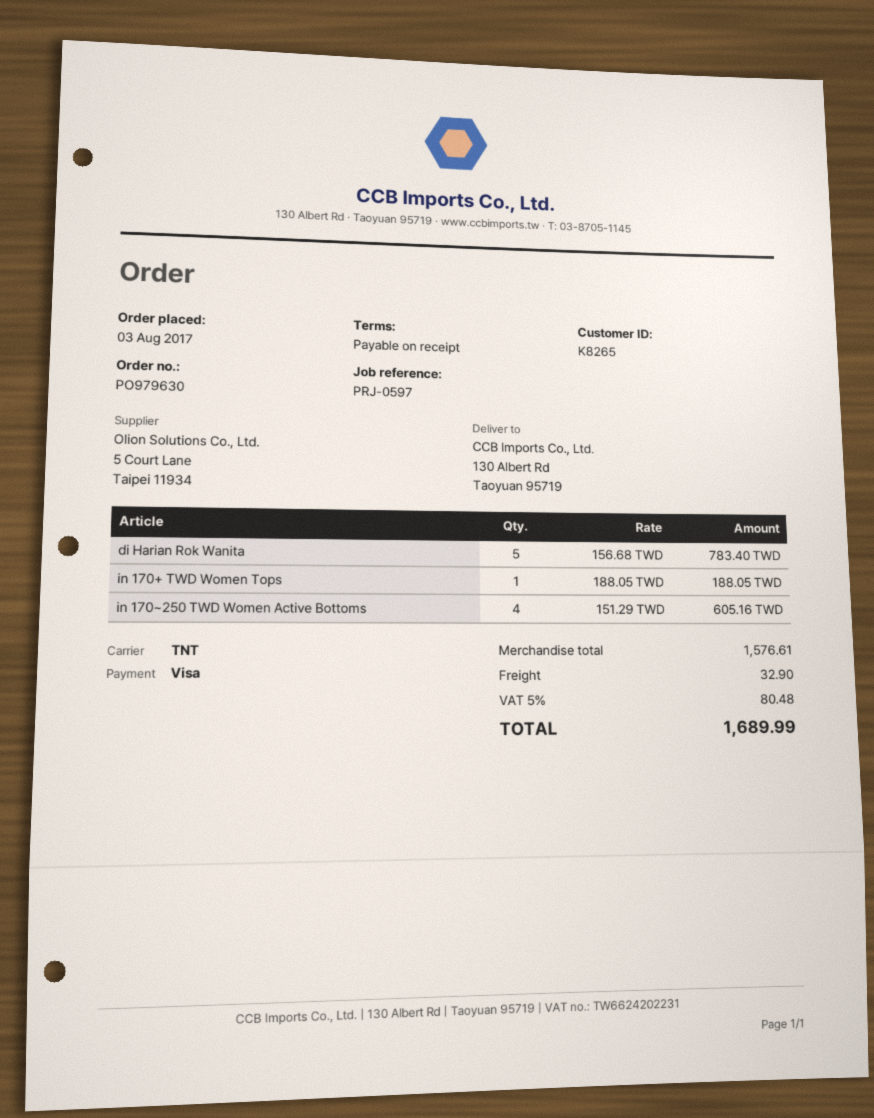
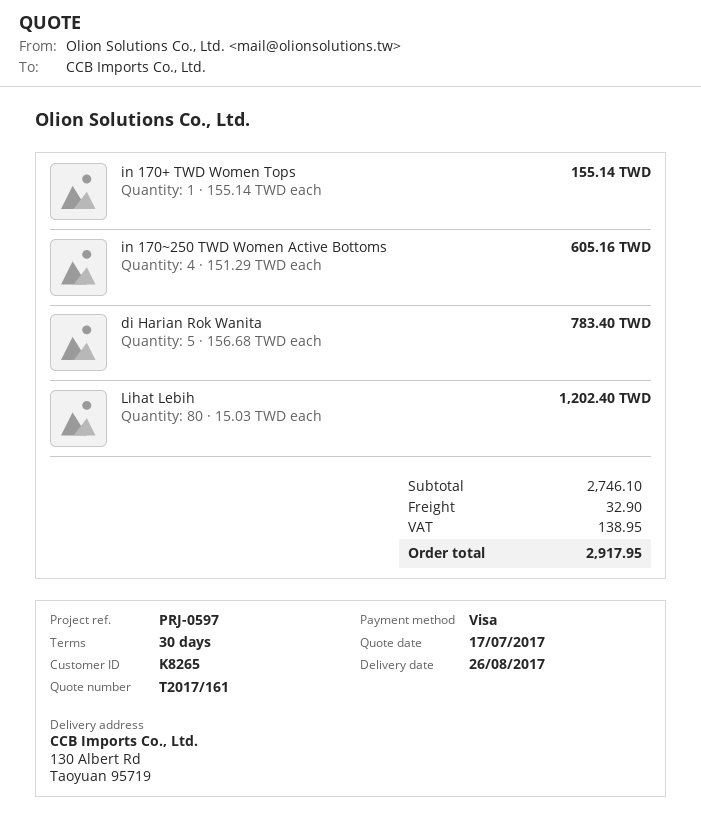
payment terms: on receipt -> 30 days
in 170+ TWD Women Tops: 1 x 188.05 = 188.05 -> 1 x 155.14 = 155.14
Lihat Lebih: none -> 80 x 15.03 = 1202.40
subtotal: 1576.61 -> 2746.10
tax: 80.48 -> 138.95
total: 1689.99 -> 2917.95

